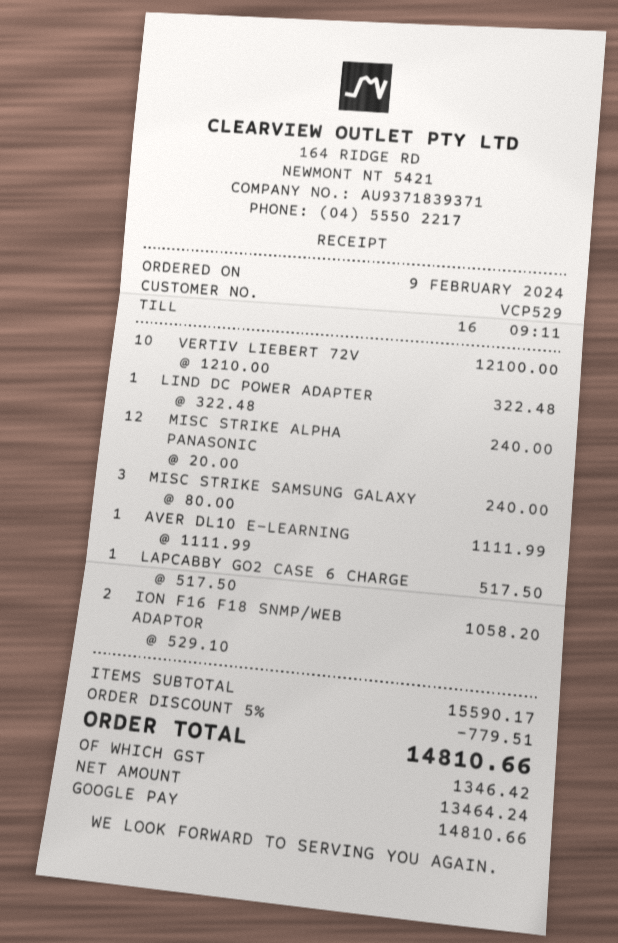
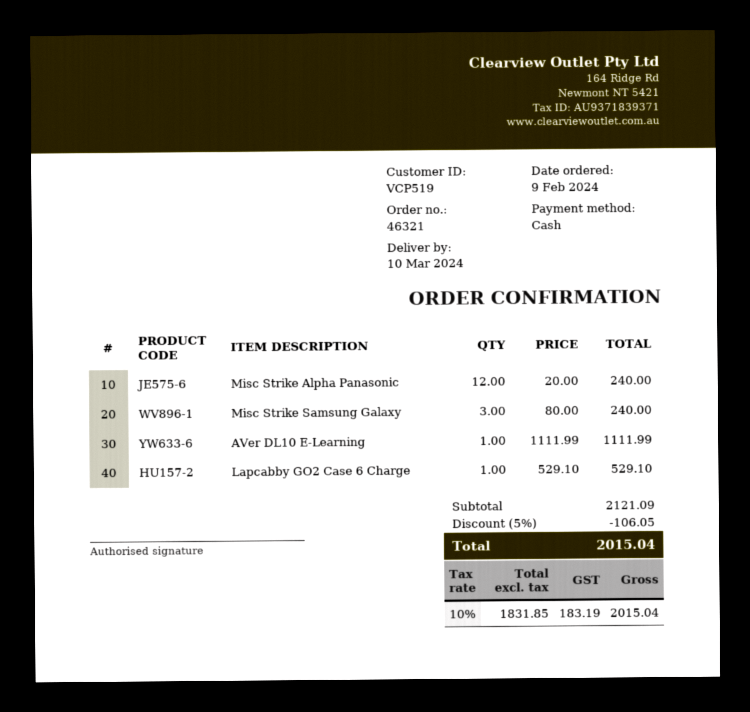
customer number: VCP529 -> VCP519
payment method: Google Pay -> cash
VERTIV LIEBERT 72V: 10 x 1210.00 = 12100.00 -> none
LIND DC POWER ADAPTER: 1 x 322.48 = 322.48 -> none
LAPCABBY GO2 CASE 6 CHARGE: 1 x 517.50 = 517.50 -> 1 x 529.10 = 529.10
ION F16 F18 SNMP/WEB ADAPTOR: 2 x 529.10 = 1058.20 -> none
subtotal: 15590.17 -> 2121.09
discount: 5% = 779.51 -> 5% = 106.05
net: 13464.24 -> 1831.85
tax: 1346.42 -> 183.19
total: 14810.66 -> 2015.04

